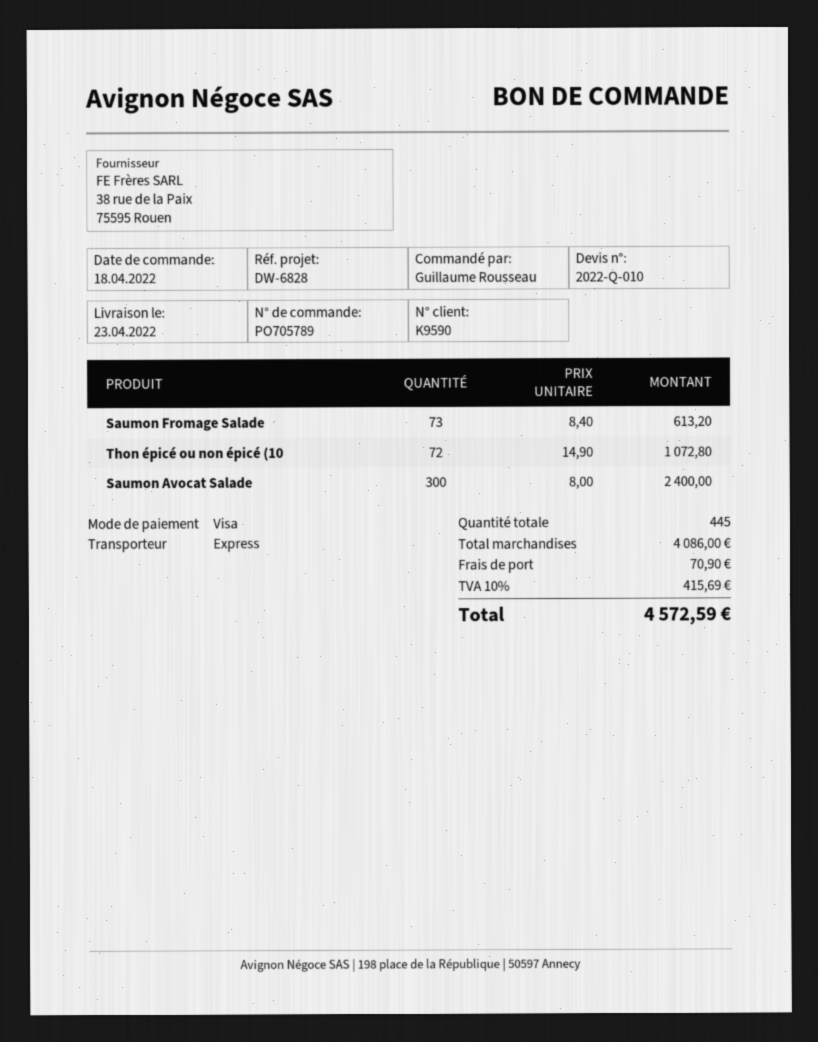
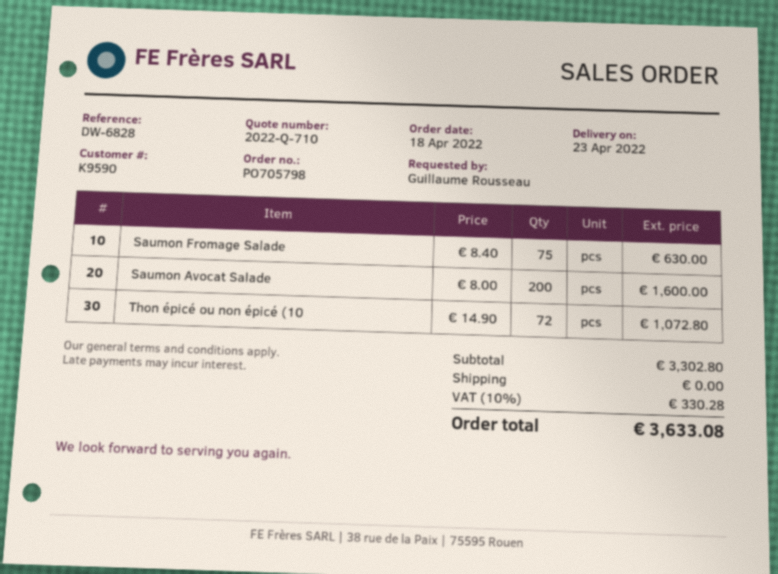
quote number: 2022-Q-010 -> 2022-Q-710
order number: PO705789 -> PO705798
Saumon Fromage Salade: 73 x 8.40 = 613.20 -> 75 x 8.40 = 630.00
Saumon Avocat Salade: 300 x 8.00 = 2400.00 -> 200 x 8.00 = 1600.00
subtotal: 4086.00 -> 3302.80
shipping: 70.90 -> 0.00
tax: 10% = 415.69 -> 10% = 330.28
total: 4572.59 -> 3633.08

